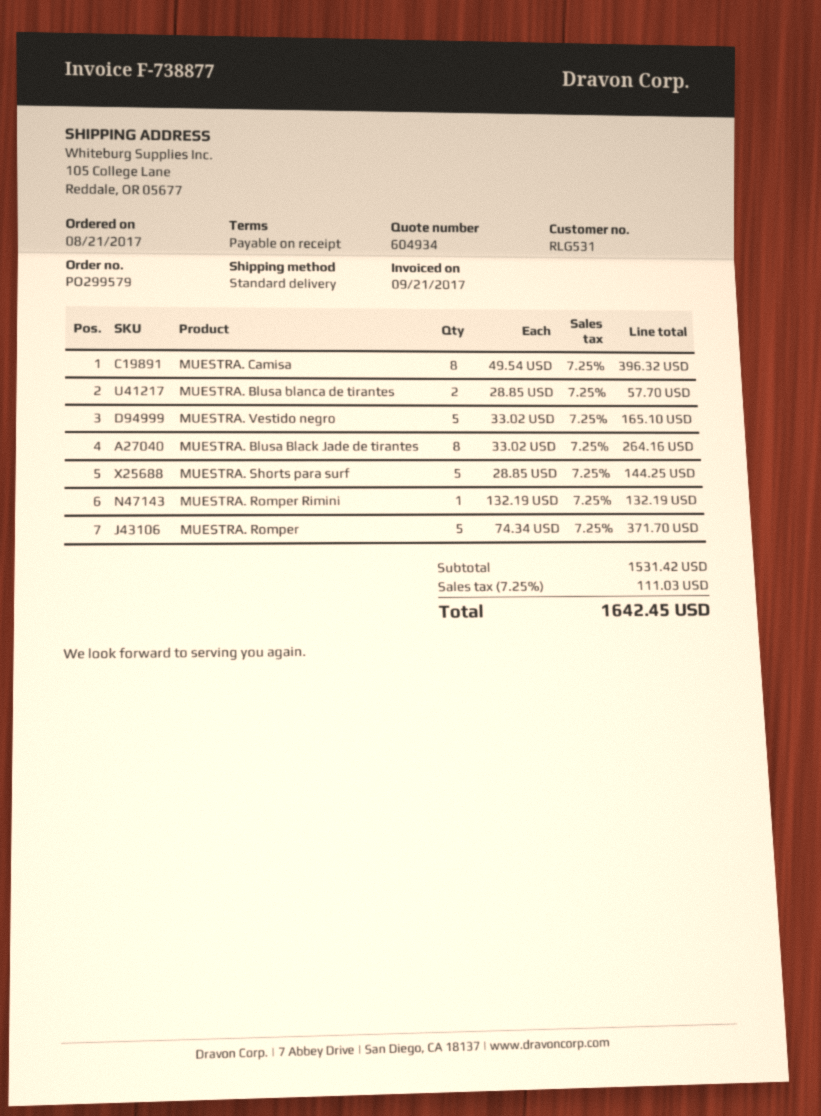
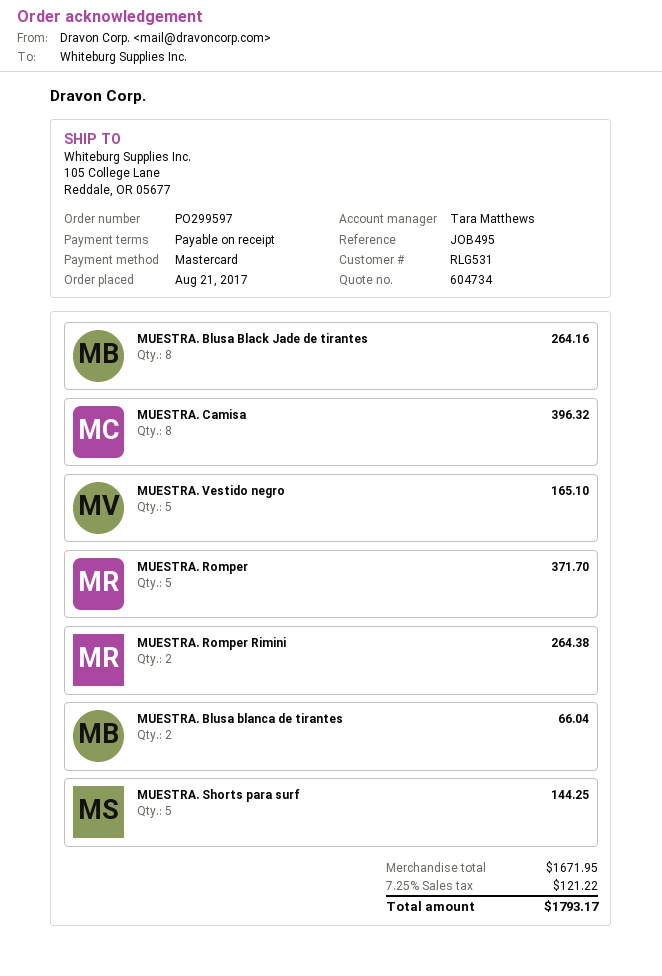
quote number: 604934 -> 604734
order number: PO299579 -> PO299597
MUESTRA. Blusa blanca de tirantes: 2 for 57.70 -> 2 for 66.04
MUESTRA. Romper Rimini: 1 for 132.19 -> 2 for 264.38
subtotal: 1531.42 -> 1671.95
tax: 7.25% = 111.03 -> 7.25% = 121.22
total: 1642.45 -> 1793.17

